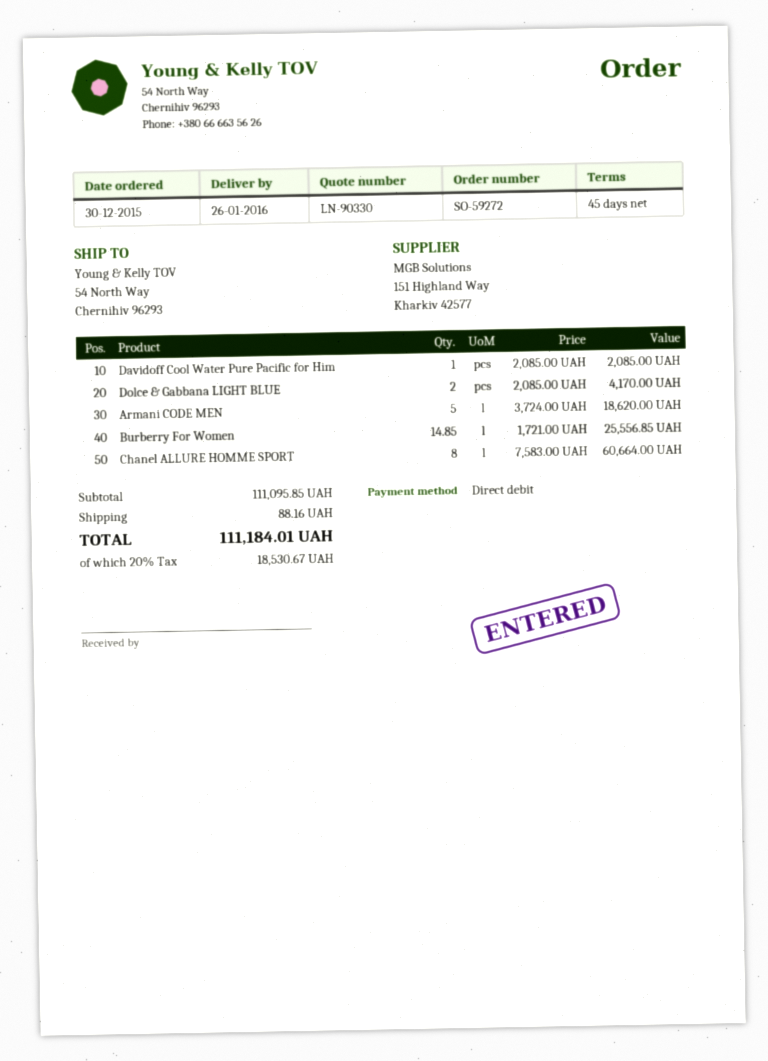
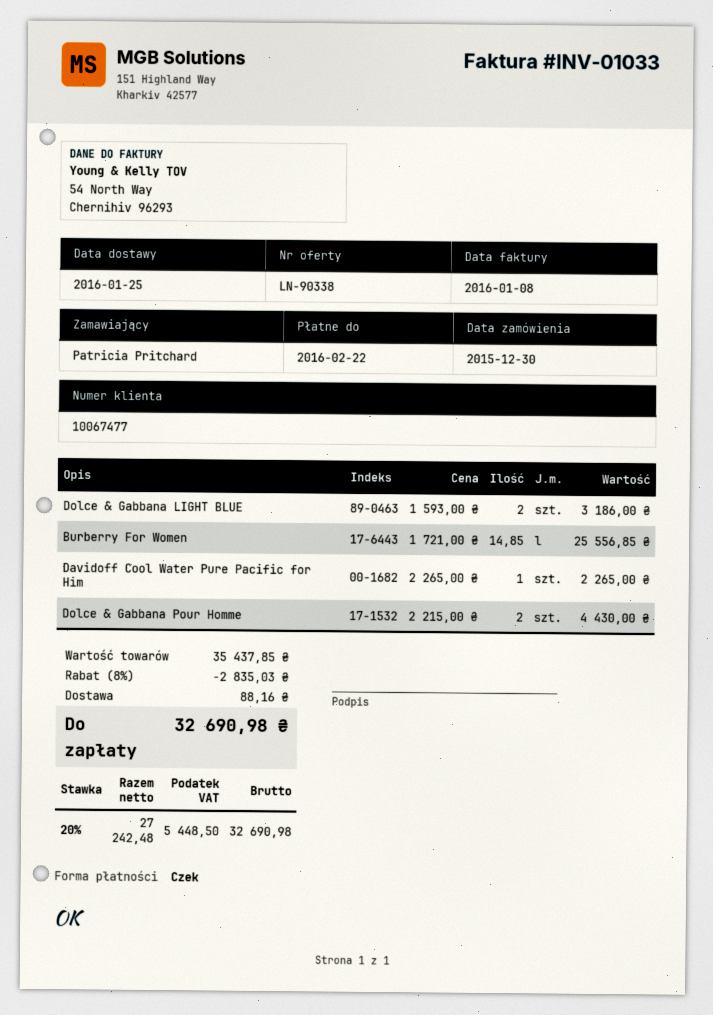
quote number: LN-90330 -> LN-90338
delivery date: 2016-01-26 -> 2016-01-25
payment method: direct debit -> cheque
Davidoff Cool Water Pure Pacific for Him: 1 x 2085.00 = 2085.00 -> 1 x 2265.00 = 2265.00
Dolce & Gabbana LIGHT BLUE: 2 x 2085.00 = 4170.00 -> 2 x 1593.00 = 3186.00
Armani CODE MEN: 5 x 3724.00 = 18620.00 -> none
Chanel ALLURE HOMME SPORT: 8 x 7583.00 = 60664.00 -> none
Dolce & Gabbana Pour Homme: none -> 2 x 2215.00 = 4430.00
subtotal: 111095.85 -> 35437.85
discount: none -> 8% = 2835.03
tax: 20% = 18530.67 -> 20% = 5448.50
total: 111184.01 -> 32690.98

